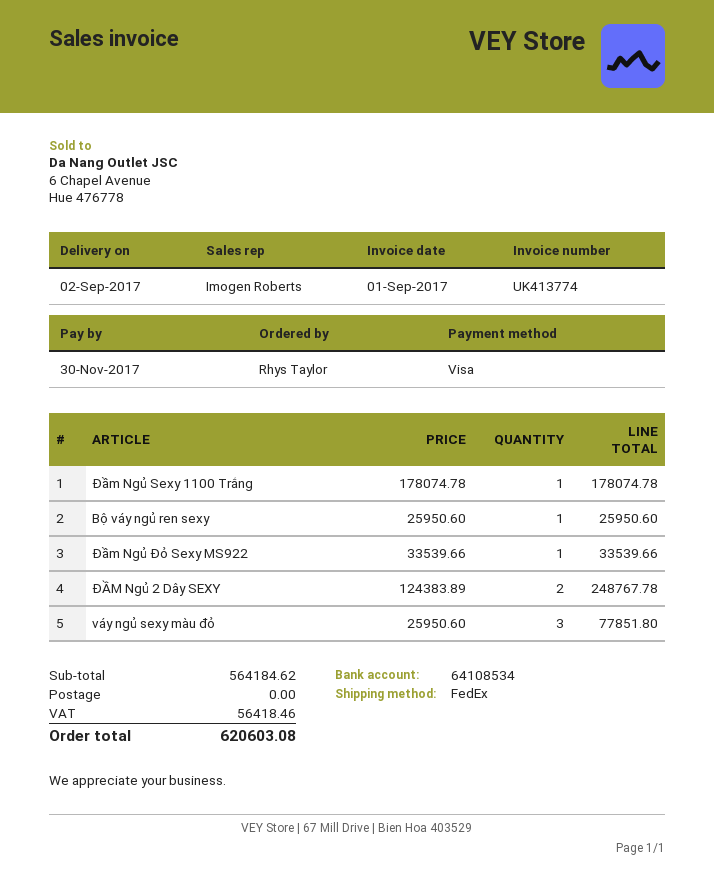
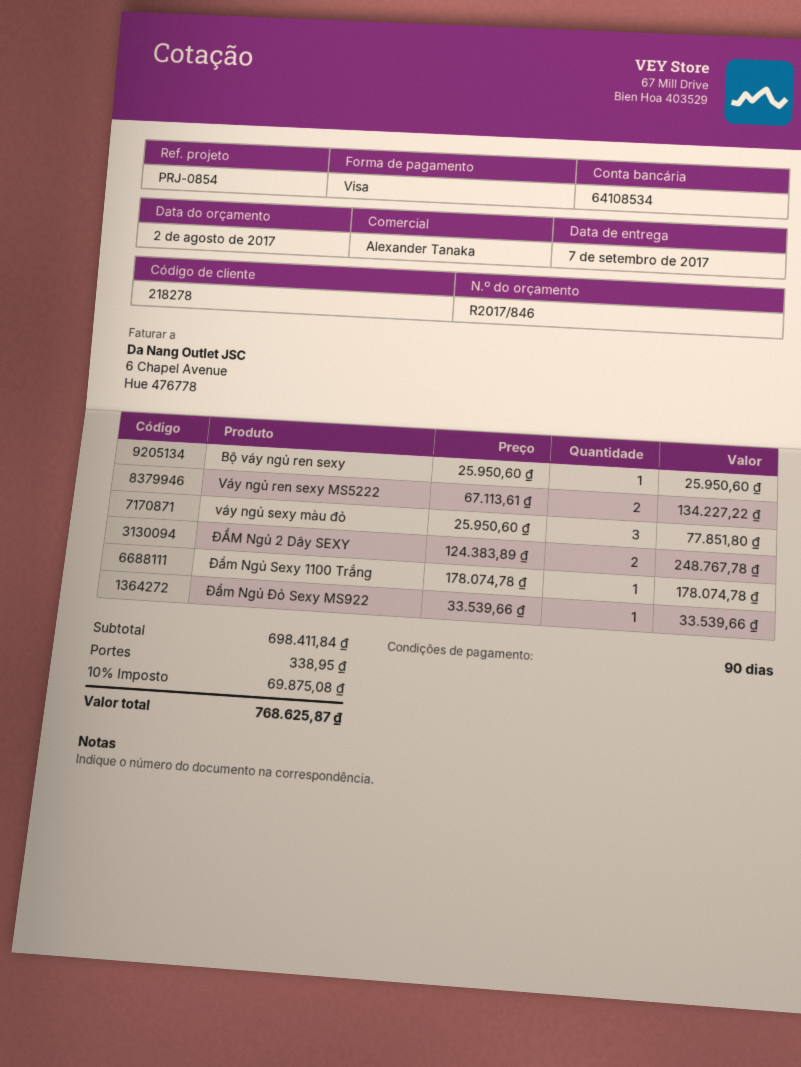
delivery date: 2017-09-02 -> 2017-09-07
sales rep: Imogen Roberts -> Alexander Tanaka
Váy ngủ ren sexy MS5222: none -> 2 x 67113.61 = 134227.22
subtotal: 564184.62 -> 698411.84
shipping: 0.00 -> 338.95
tax: 56418.46 -> 69875.08
total: 620603.08 -> 768625.87

